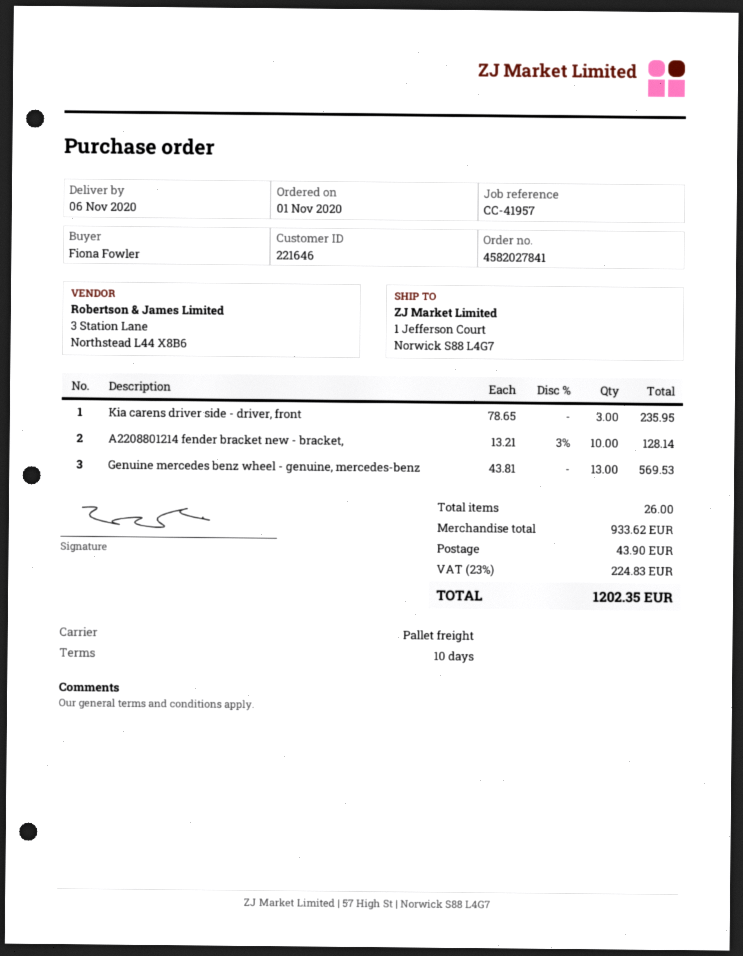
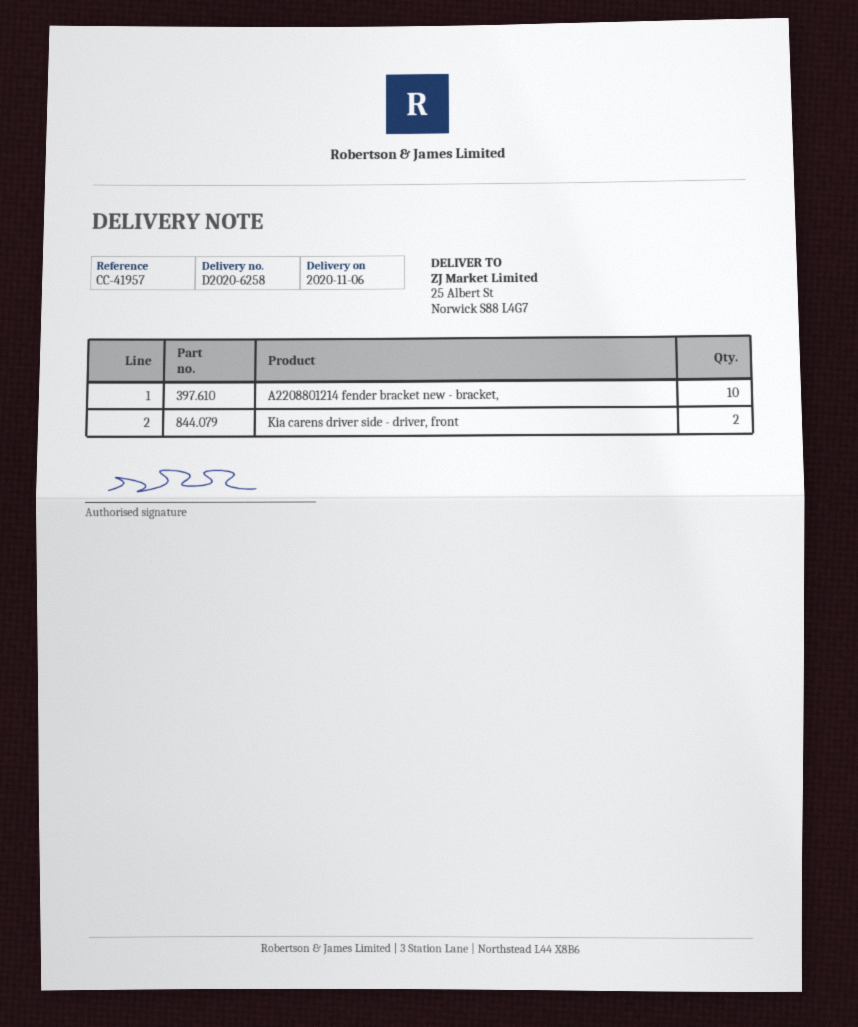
ship to: 1 Jefferson Court, Norwick S88 L4G7 -> 25 Albert St, Norwick S88 L4G7
Kia carens driver side - driver, front: 3 -> 2
Genuine mercedes benz wheel - genuine, mercedes-benz: 13 -> none

